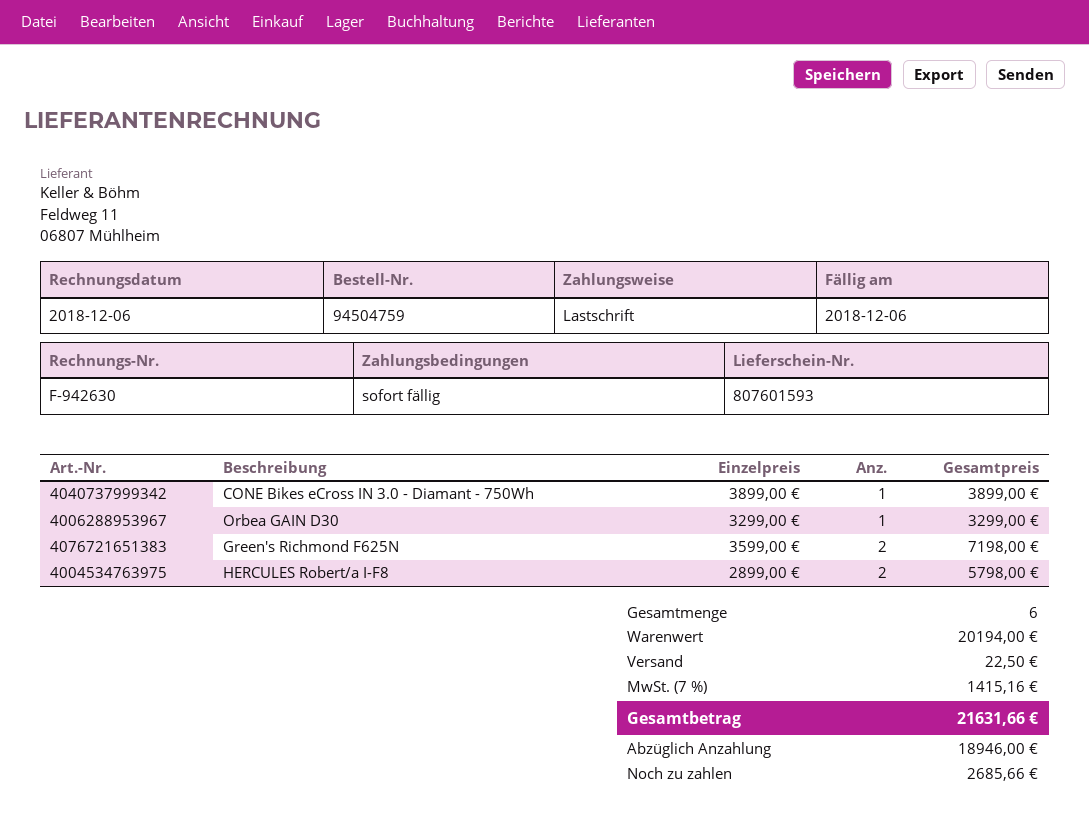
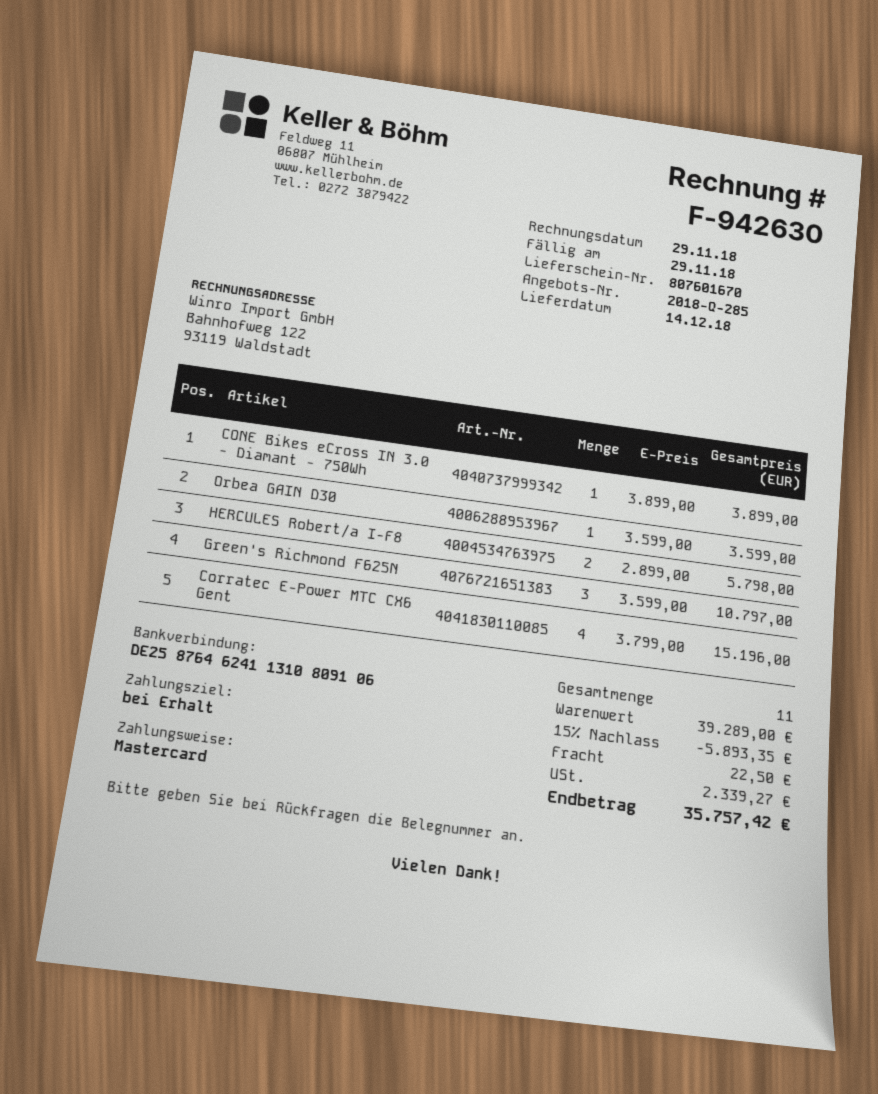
delivery note number: 807601593 -> 807601670
invoice date: 2018-12-06 -> 2018-11-29
due date: 2018-12-06 -> 2018-11-29
payment method: direct debit -> Mastercard
Orbea GAIN D30: 1 x 3299.00 = 3299.00 -> 1 x 3599.00 = 3599.00
Green's Richmond F625N: 2 x 3599.00 = 7198.00 -> 3 x 3599.00 = 10797.00
Corratec E-Power MTC CX6 Gent: none -> 4 x 3799.00 = 15196.00
total quantity: 6 -> 11
subtotal: 20194.00 -> 39289.00
discount: none -> 15% = 5893.35
tax: 1415.16 -> 2339.27
total: 21631.66 -> 35757.42

